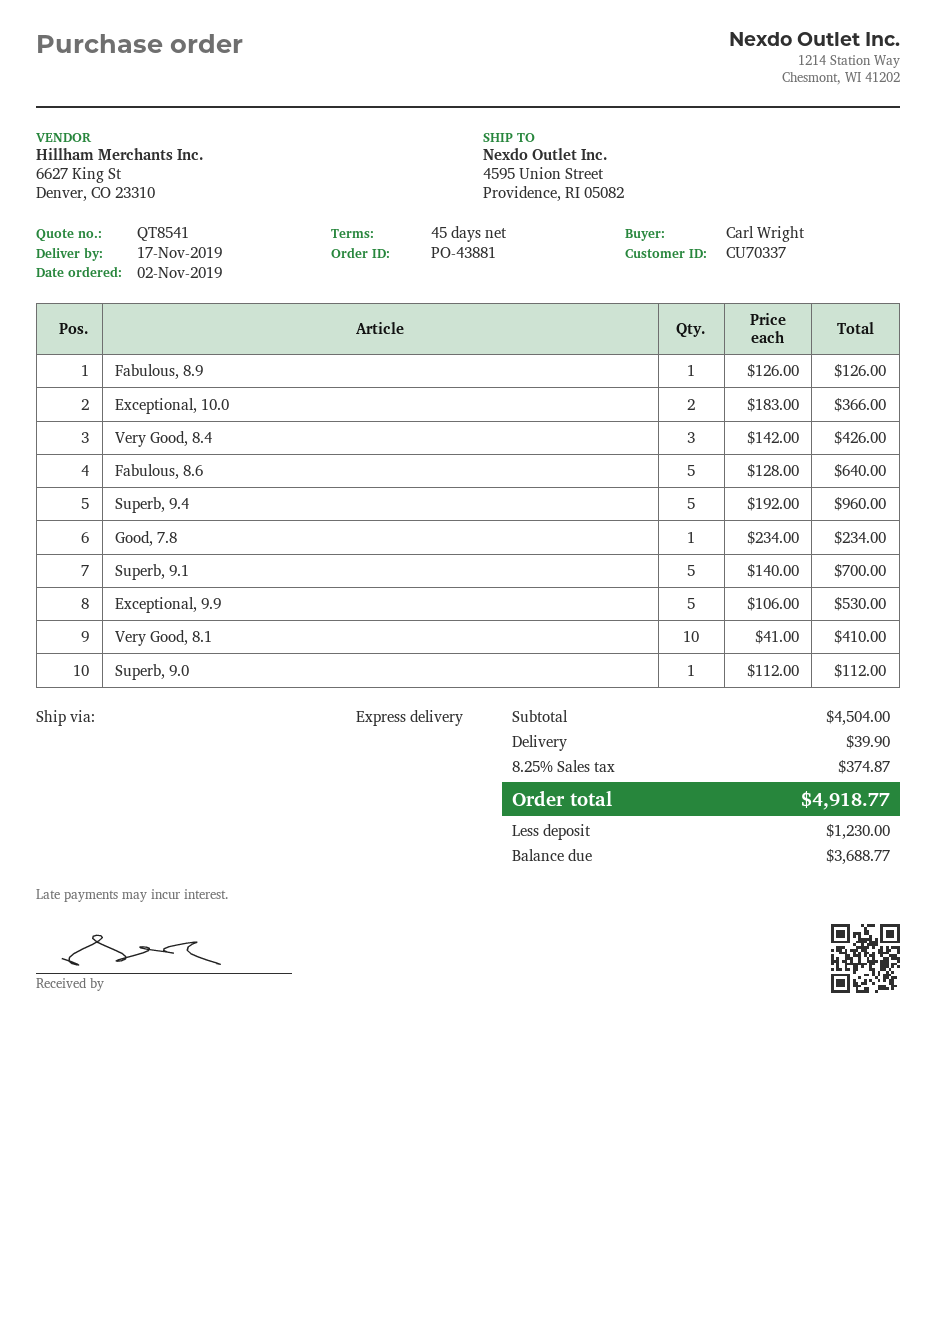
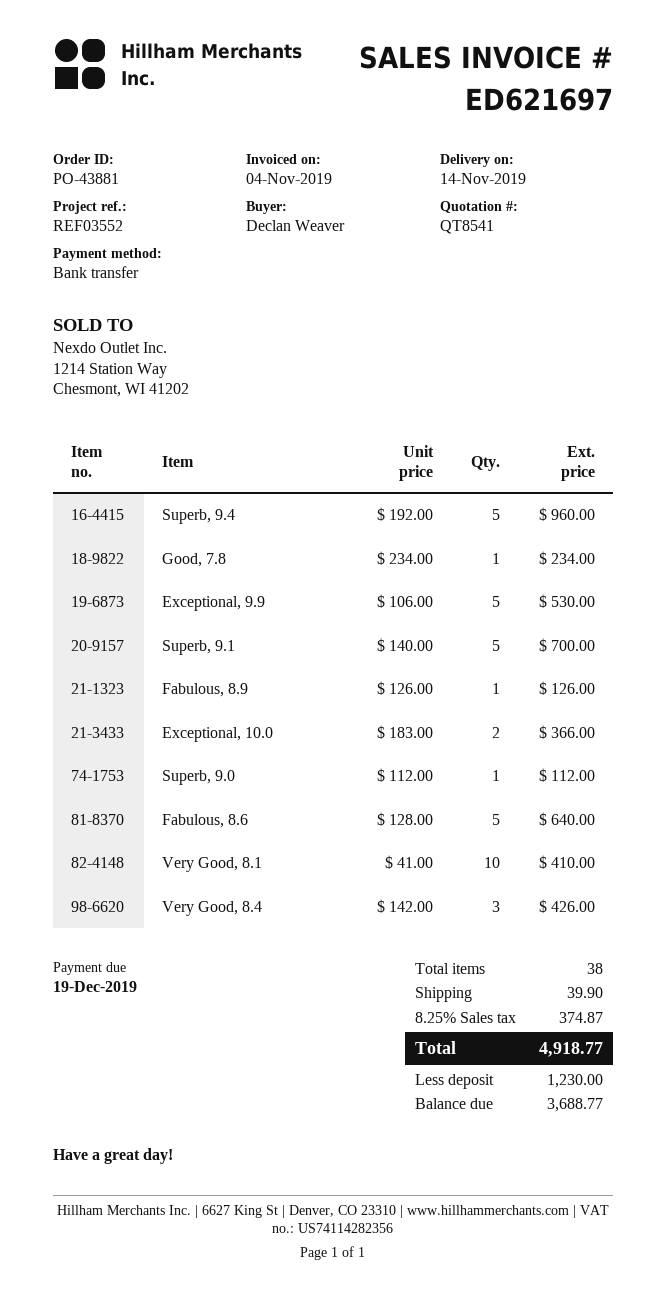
delivery date: 2019-11-17 -> 2019-11-14
ordered by: Carl Wright -> Declan Weaver

